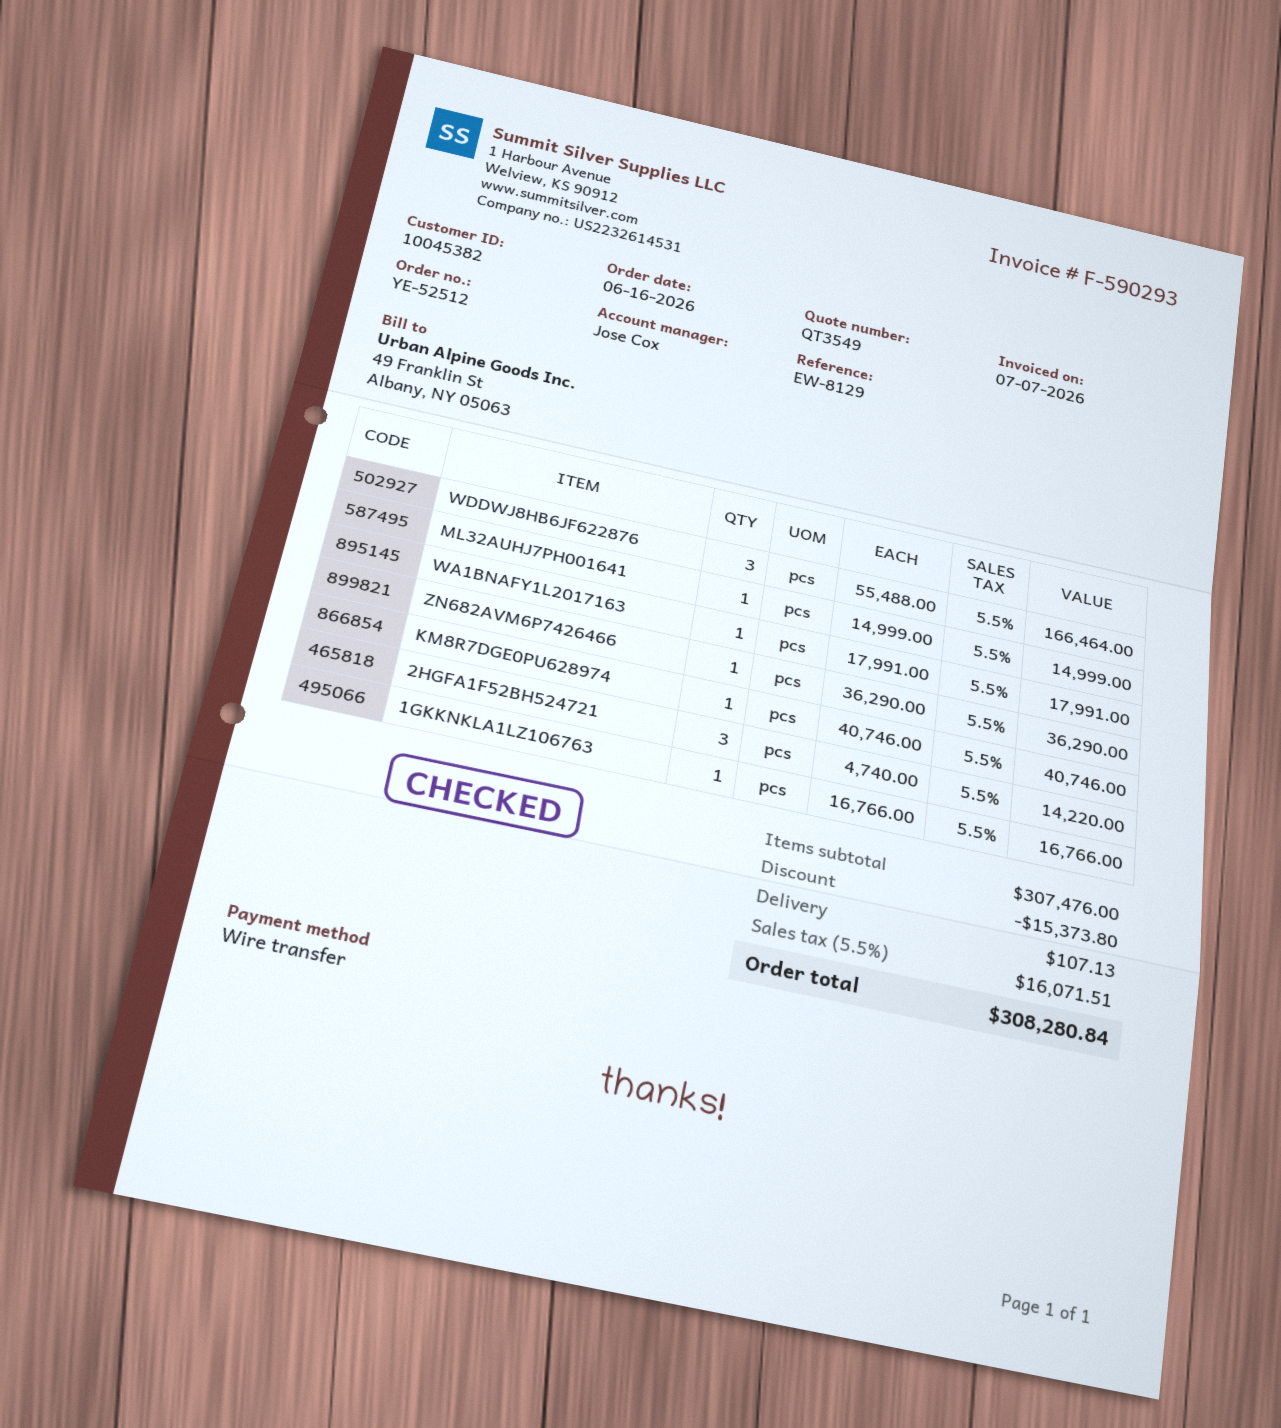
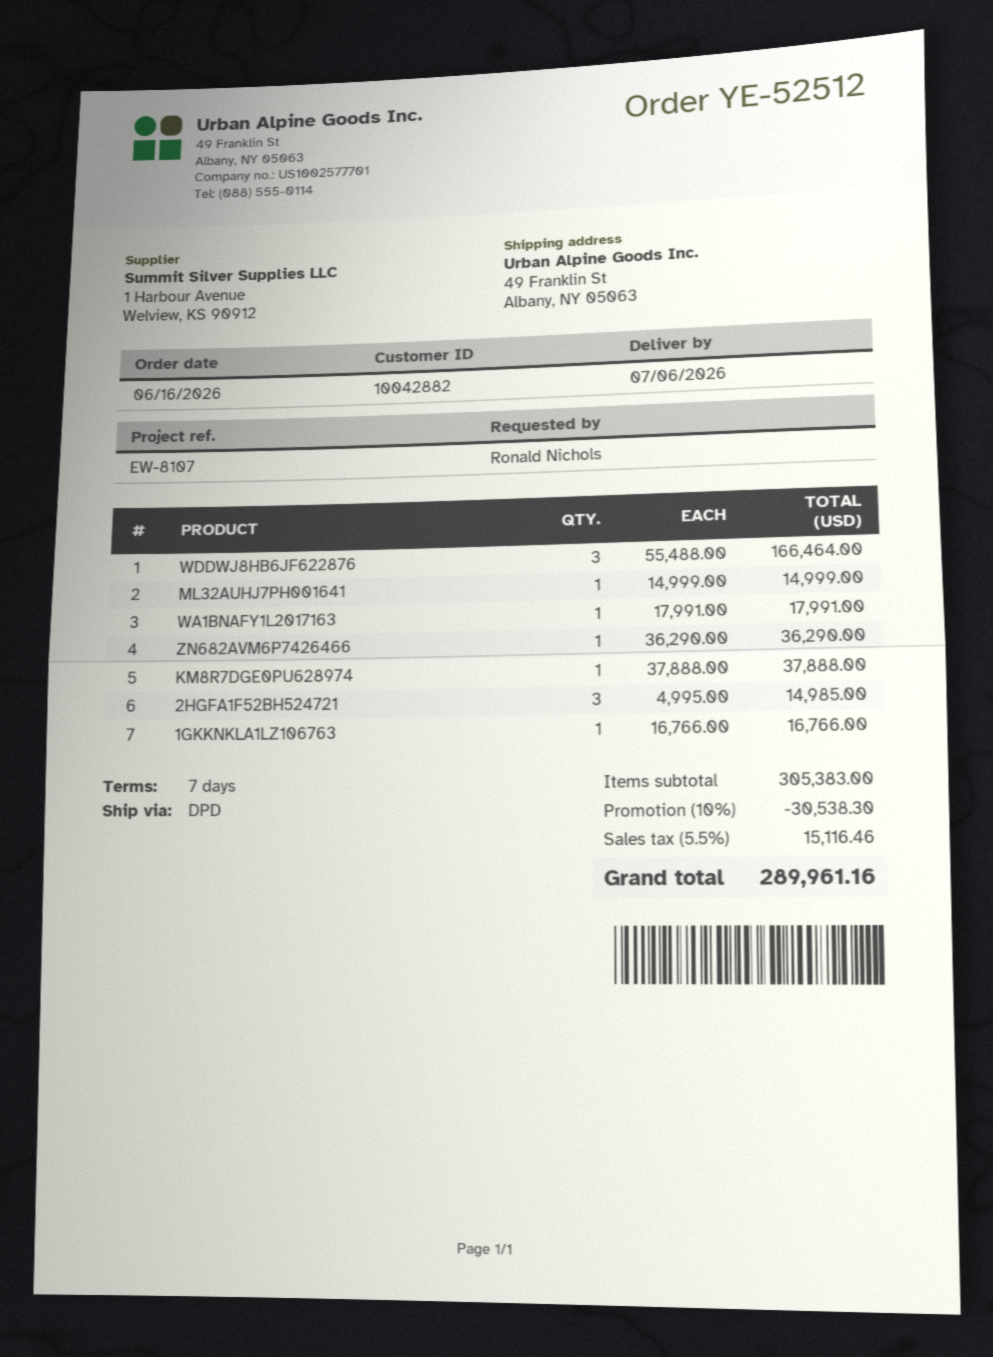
customer number: 10045382 -> 10042882
reference: EW-8129 -> EW-8107
KM8R7DGE0PU628974: 1 x 40746.00 = 40746.00 -> 1 x 37888.00 = 37888.00
2HGFA1F52BH524721: 3 x 4740.00 = 14220.00 -> 3 x 4995.00 = 14985.00
subtotal: 307476.00 -> 305383.00
discount: 15373.80 -> 30538.30
shipping: 107.13 -> none
tax: 5.5% = 16071.51 -> 5.5% = 15116.46
total: 308280.84 -> 289961.16

